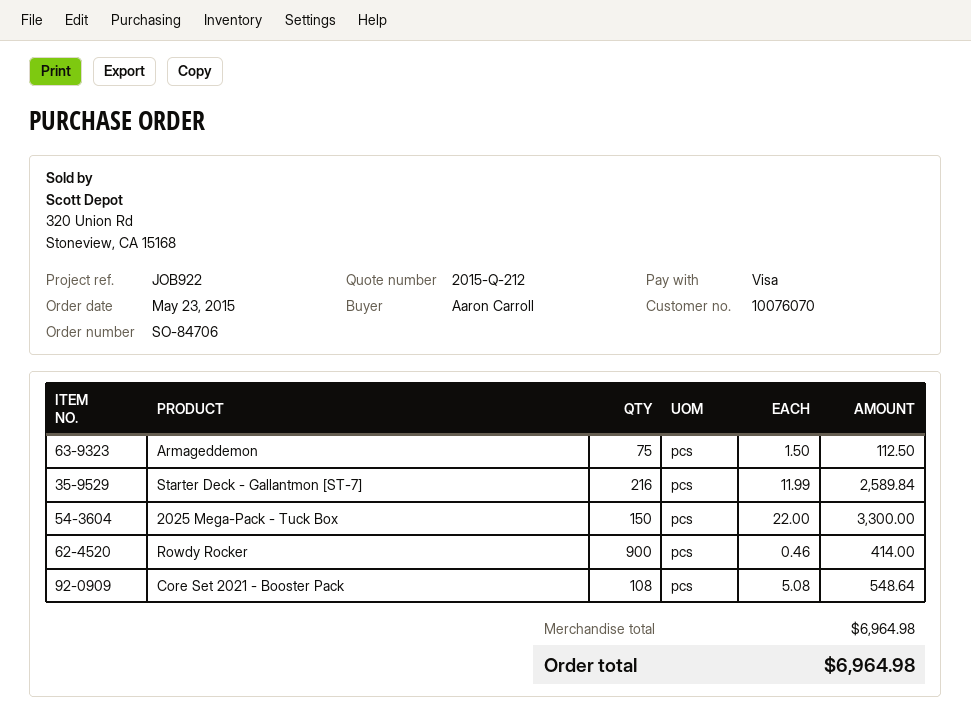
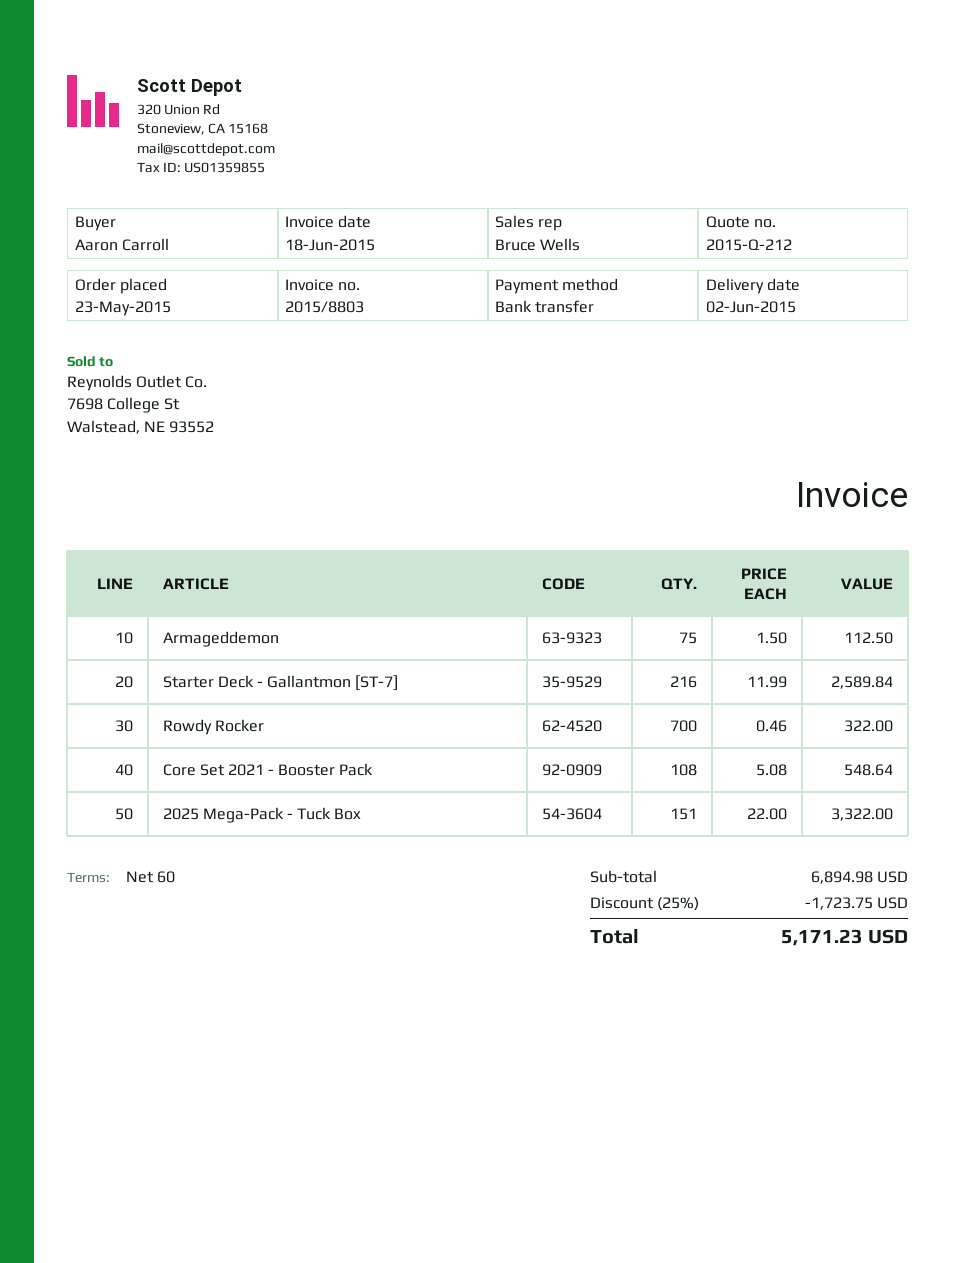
payment method: Visa -> bank transfer
2025 Mega-Pack - Tuck Box: 150 x 22.00 = 3300.00 -> 151 x 22.00 = 3322.00
Rowdy Rocker: 900 x 0.46 = 414.00 -> 700 x 0.46 = 322.00
subtotal: 6964.98 -> 6894.98
discount: none -> 25% = 1723.75
total: 6964.98 -> 5171.23

